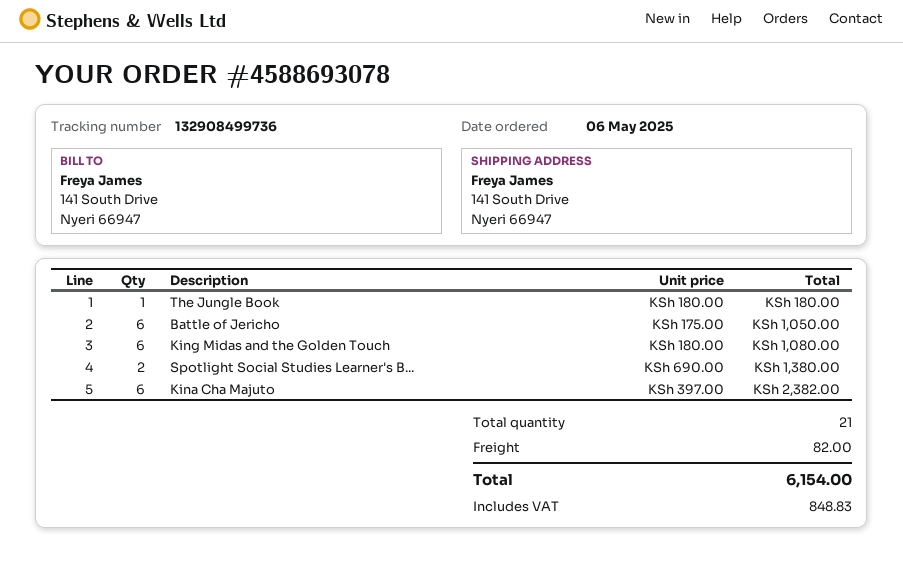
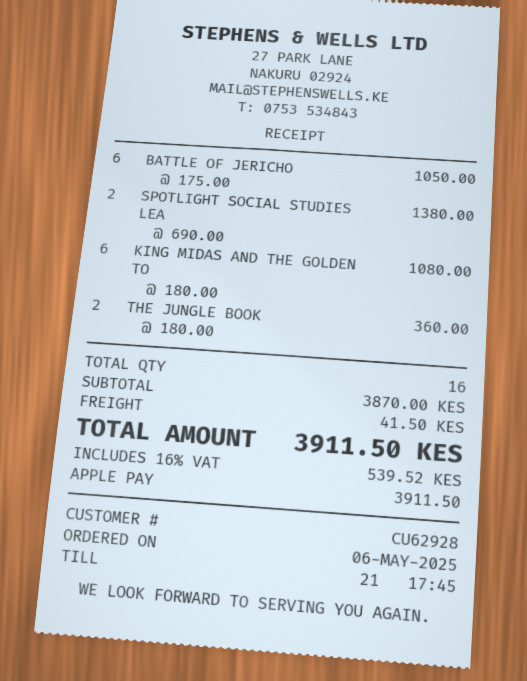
The Jungle Book: 1 x 180.00 = 180.00 -> 2 x 180.00 = 360.00
Kina Cha Majuto: 6 x 397.00 = 2382.00 -> none
total quantity: 21 -> 16
shipping: 82.00 -> 41.50
tax: 848.83 -> 539.52
total: 6154.00 -> 3911.50

